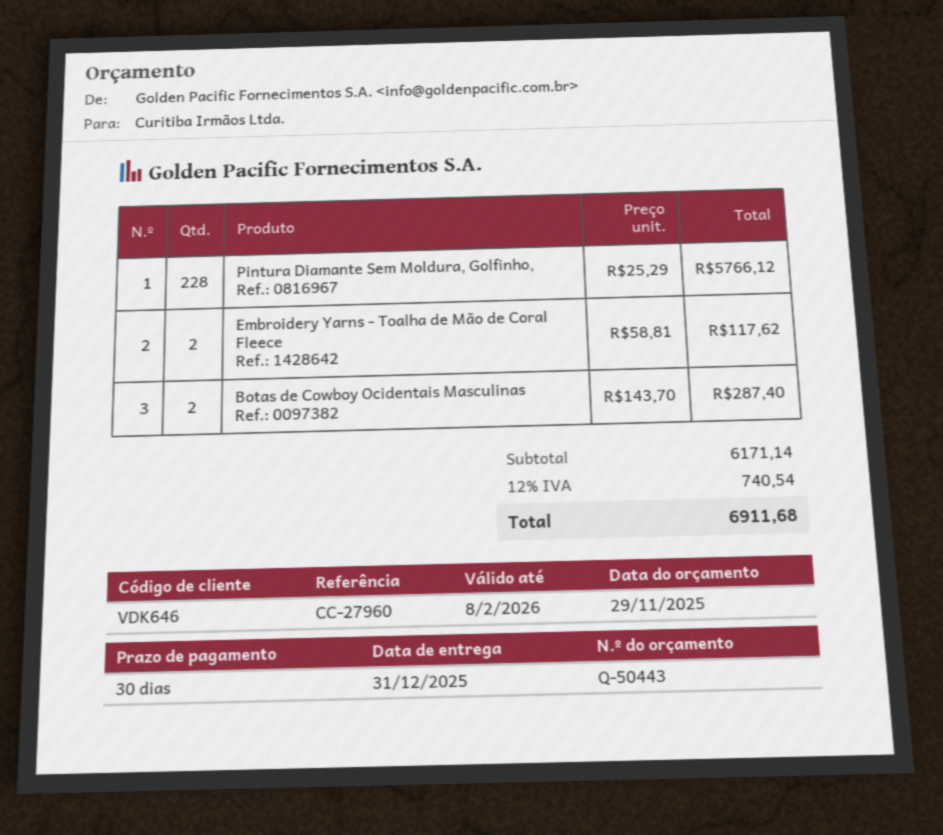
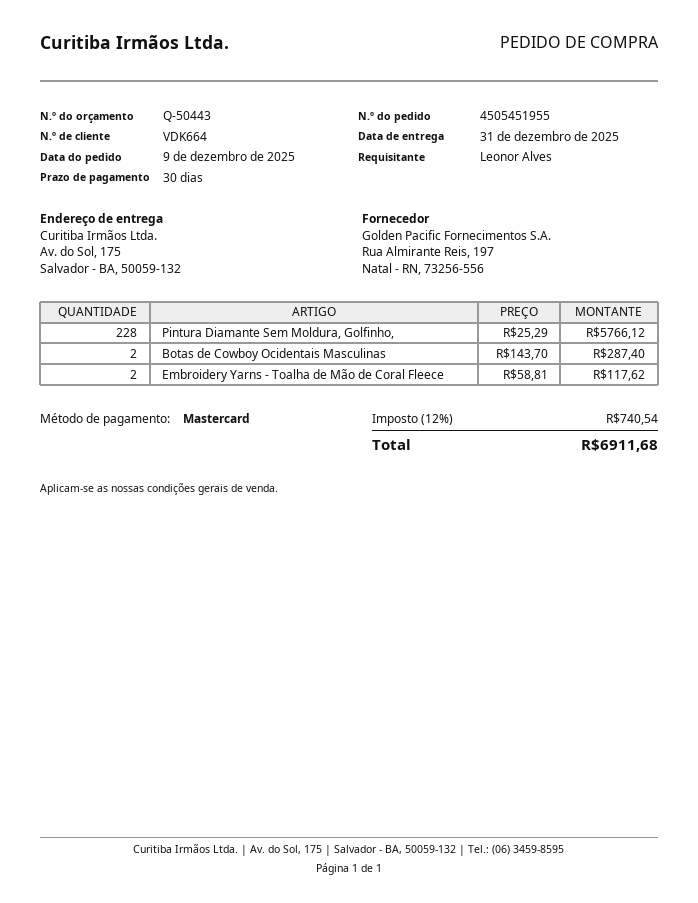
customer number: VDK646 -> VDK664

